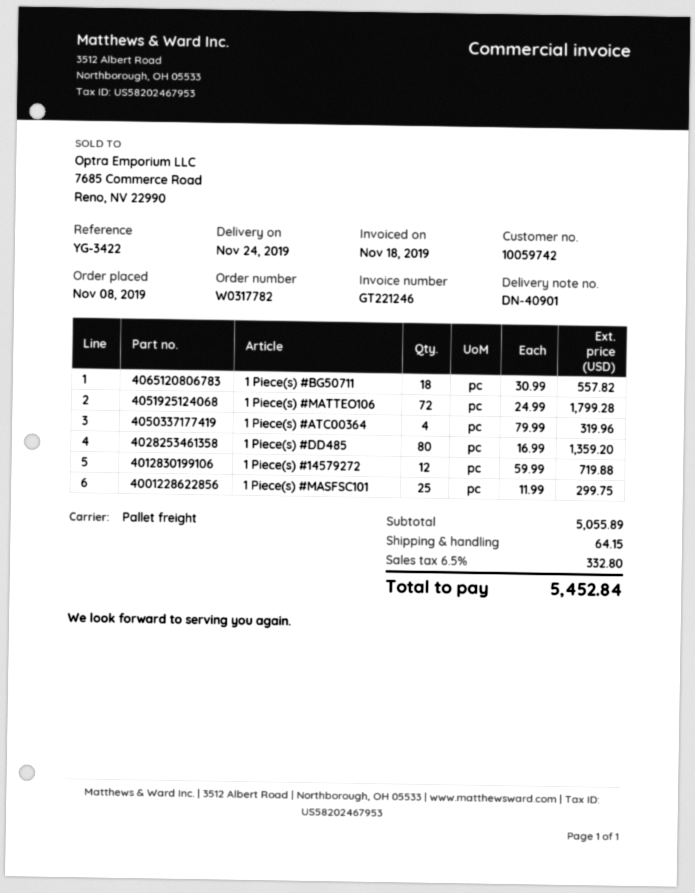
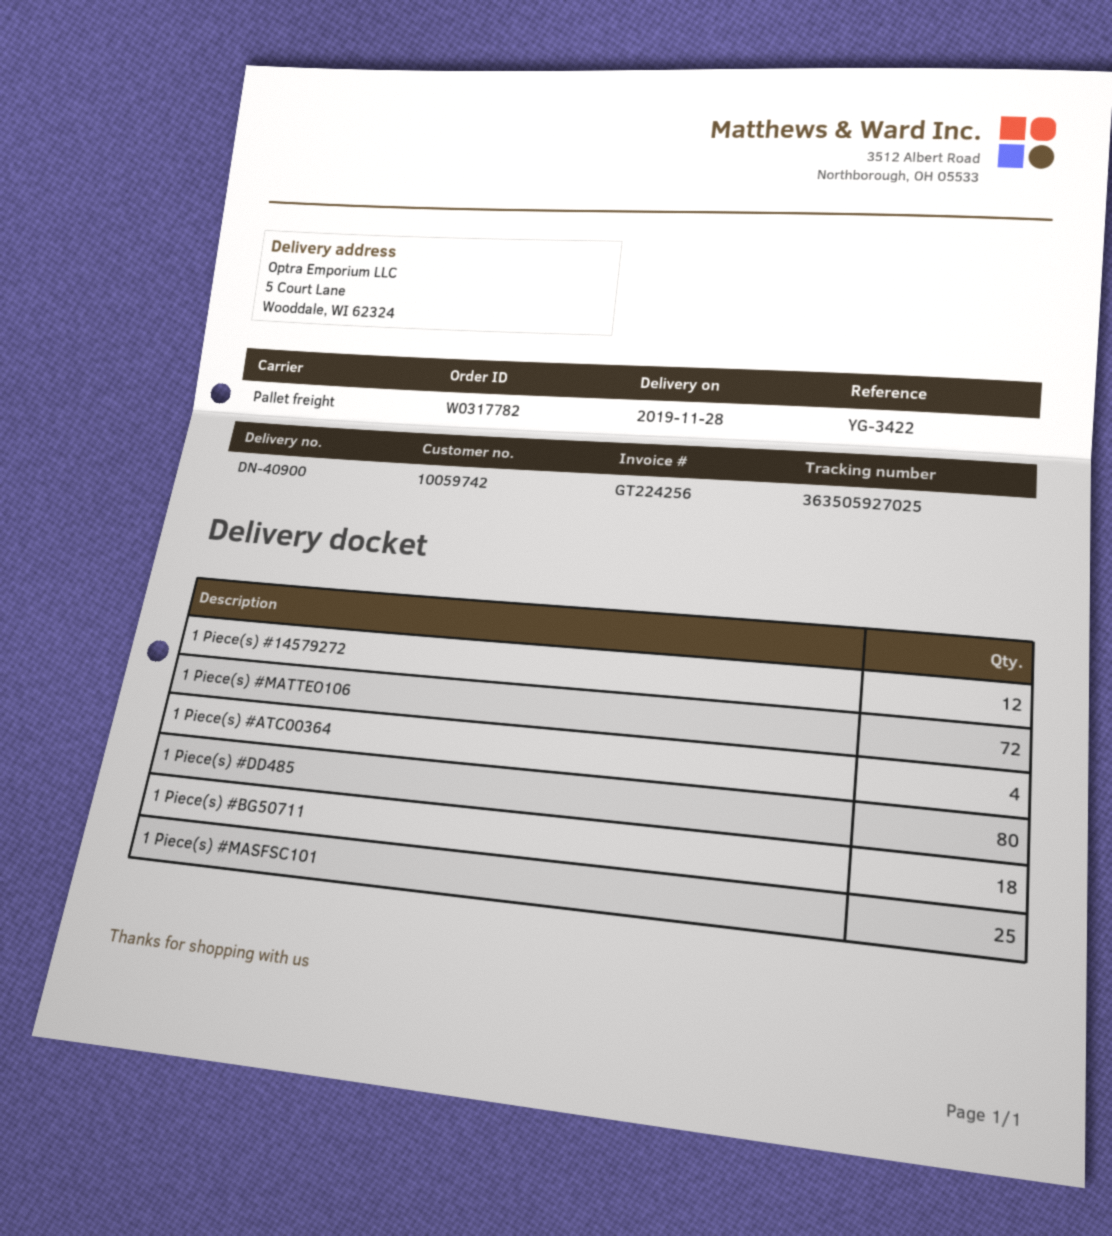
delivery note number: DN-40901 -> DN-40900
delivery date: 2019-11-24 -> 2019-11-28
invoice number: GT221246 -> GT224256

